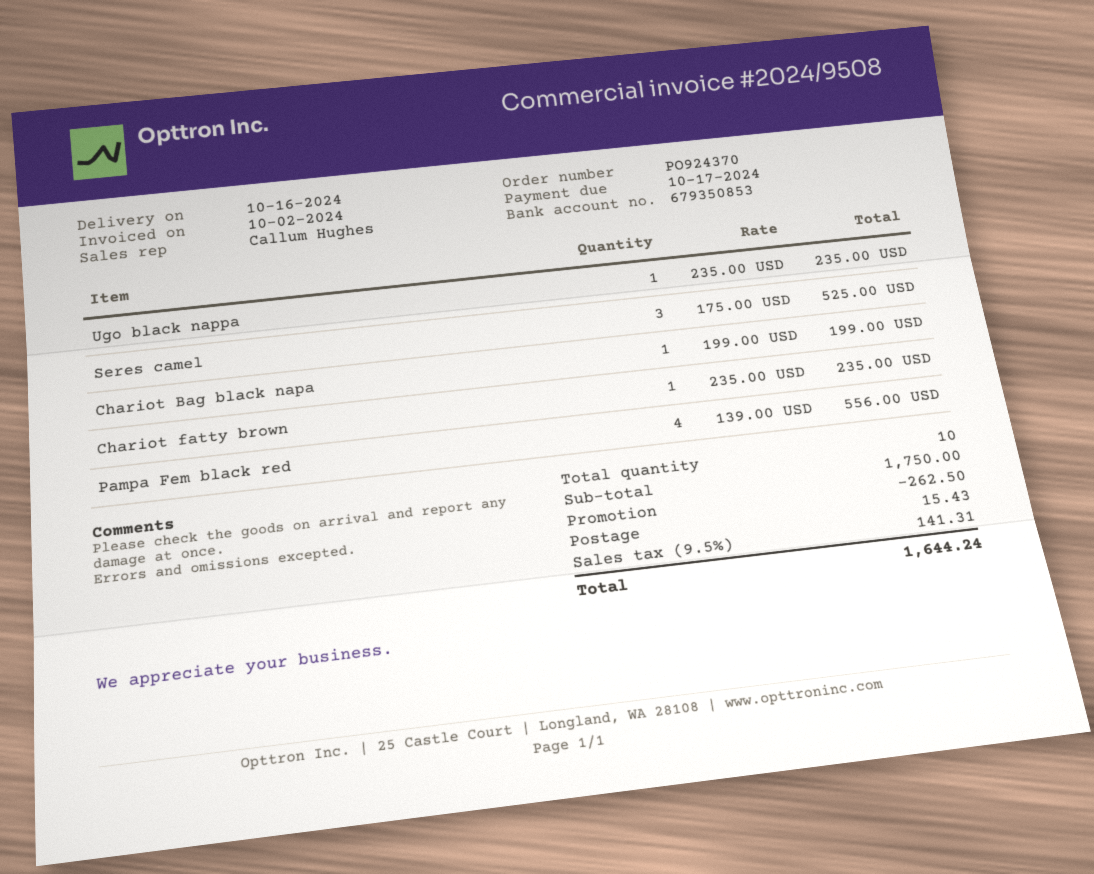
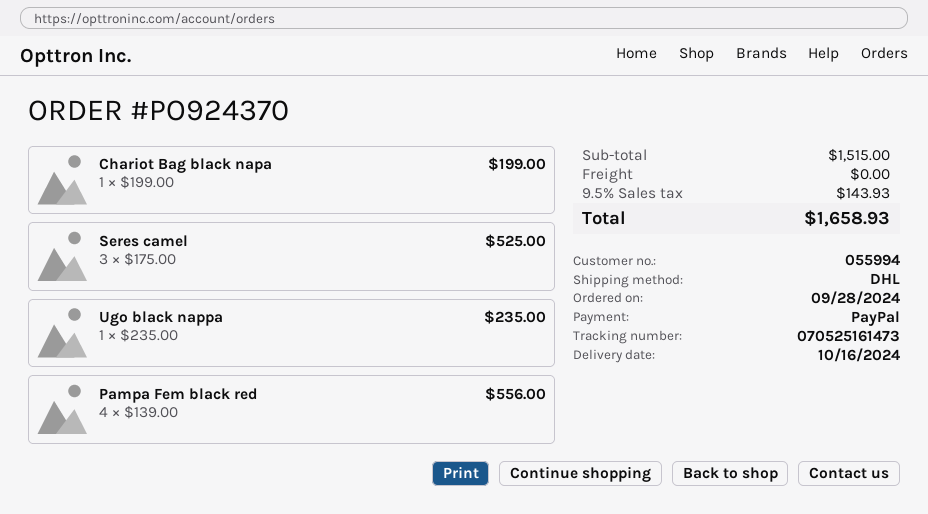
Chariot fatty brown: 1 x 235.00 = 235.00 -> none
subtotal: 1750.00 -> 1515.00
discount: 262.50 -> none
shipping: 15.43 -> 0.00
tax: 9.5% = 141.31 -> 9.5% = 143.93
total: 1644.24 -> 1658.93

